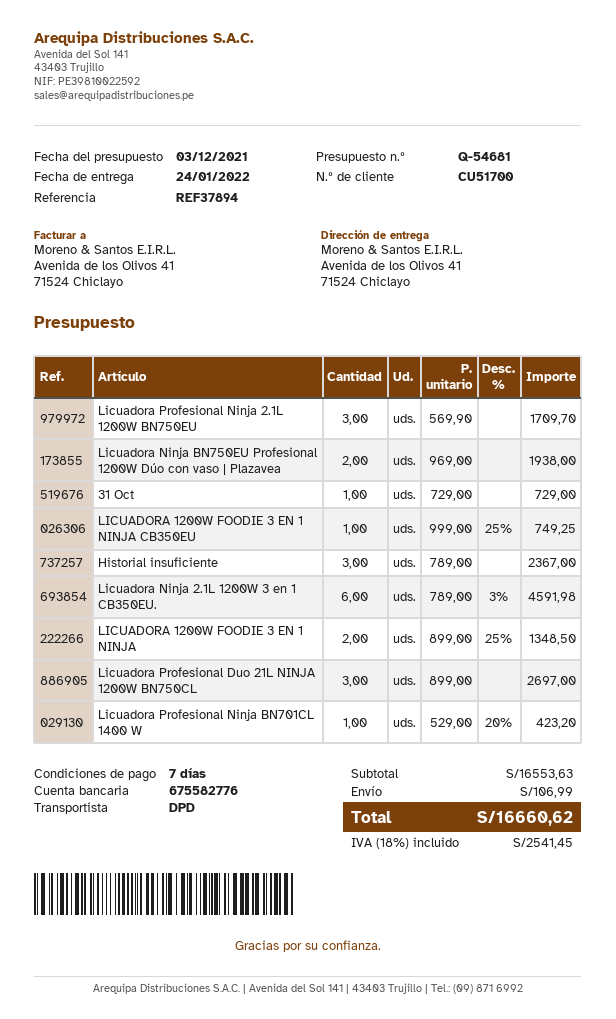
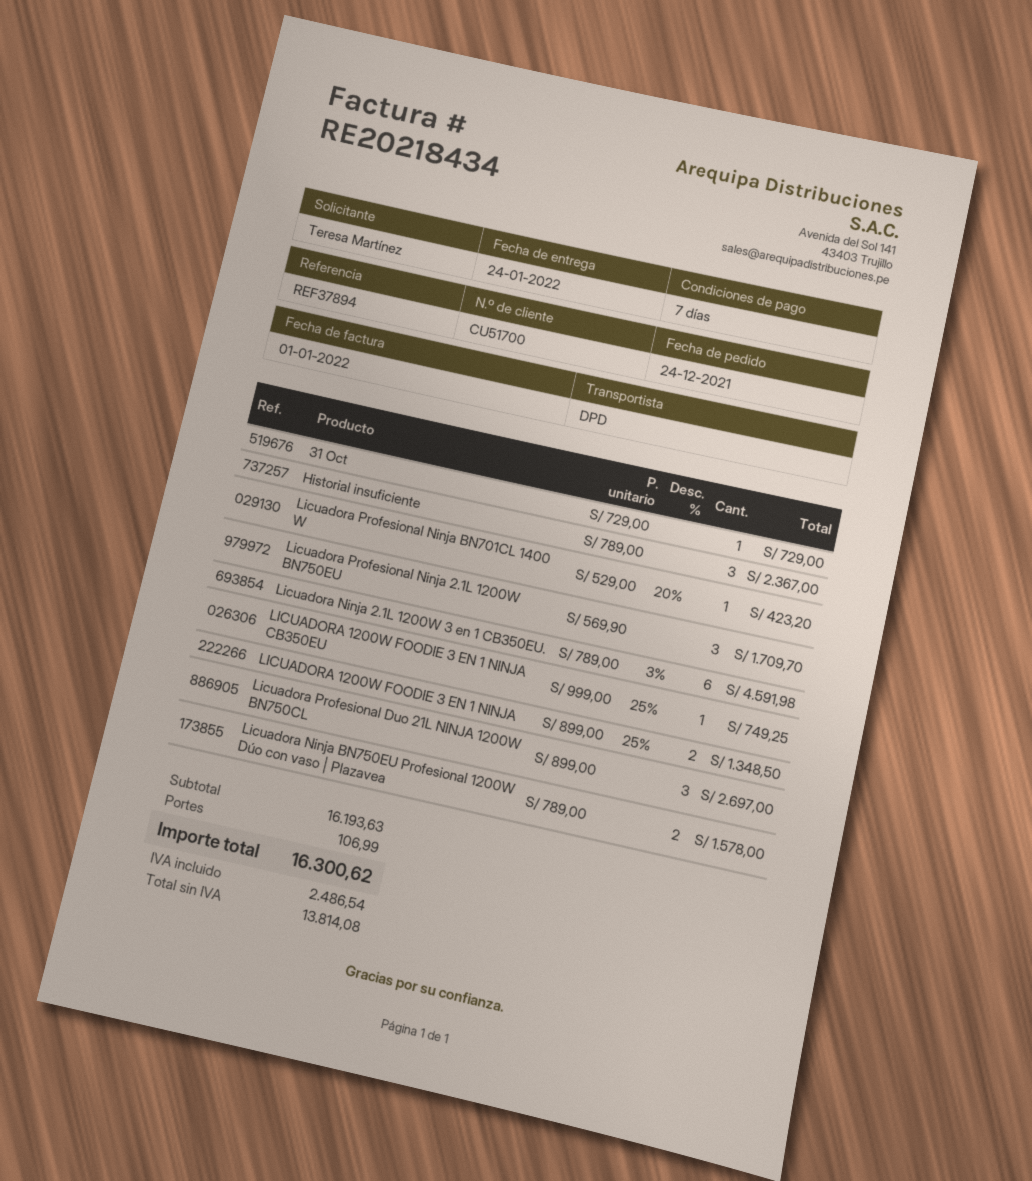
Licuadora Ninja BN750EU Profesional 1200W Dúo con vaso | Plazavea: 2 x 969.00 = 1938.00 -> 2 x 789.00 = 1578.00
subtotal: 16553.63 -> 16193.63
tax: 2541.45 -> 2486.54
total: 16660.62 -> 16300.62

